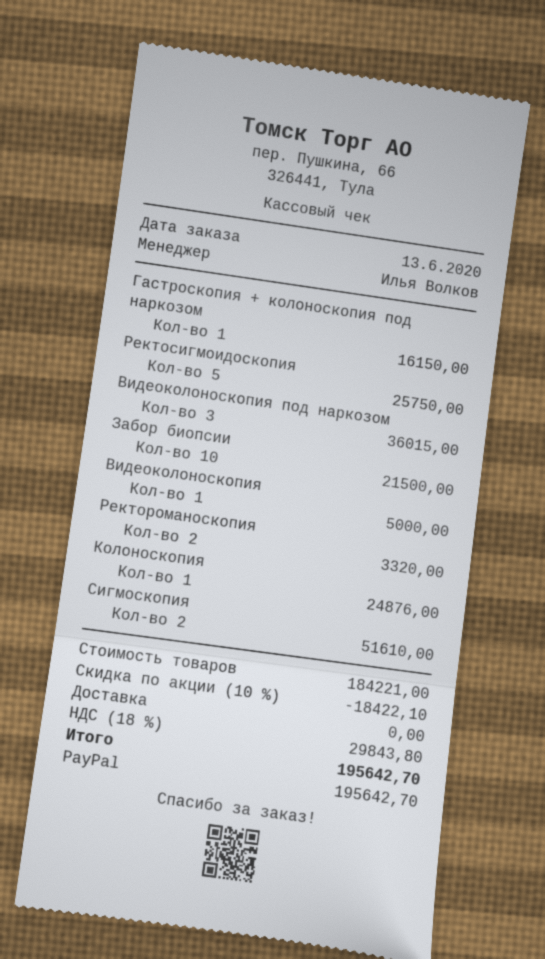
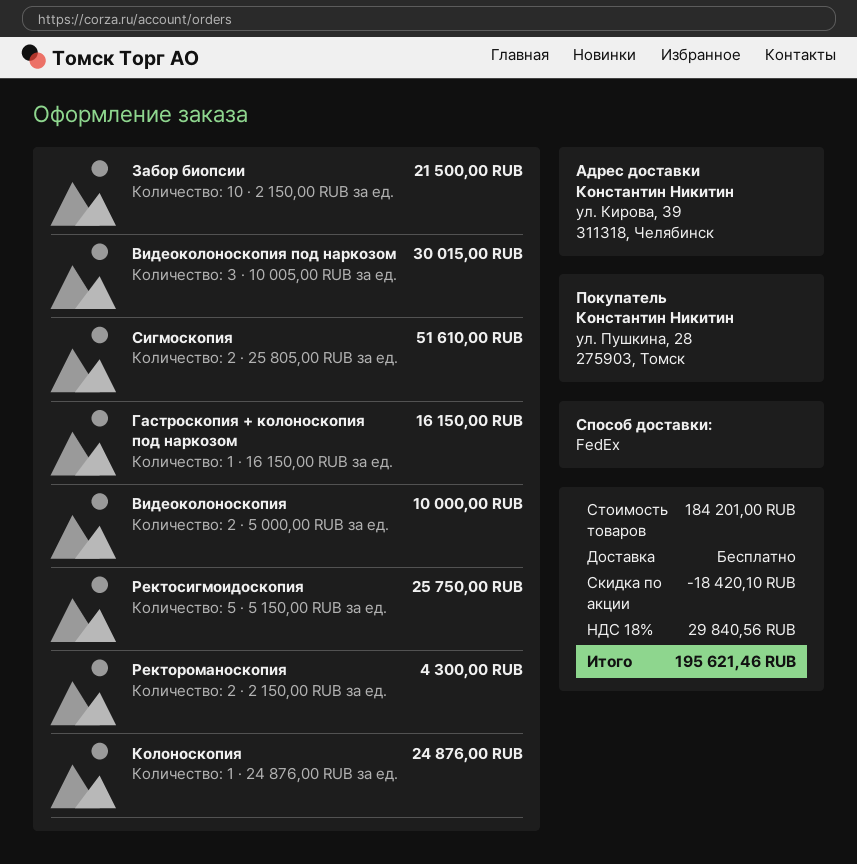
Видеоколоноскопия под наркозом: 3 for 36015.00 -> 3 for 30015.00
Видеоколоноскопия: 1 for 5000.00 -> 2 for 10000.00
Ректороманоскопия: 2 for 3320.00 -> 2 for 4300.00
subtotal: 184221.00 -> 184201.00
discount: 18422.10 -> 18420.10
tax: 18% = 29843.80 -> 18% = 29840.56
total: 195642.70 -> 195621.46

